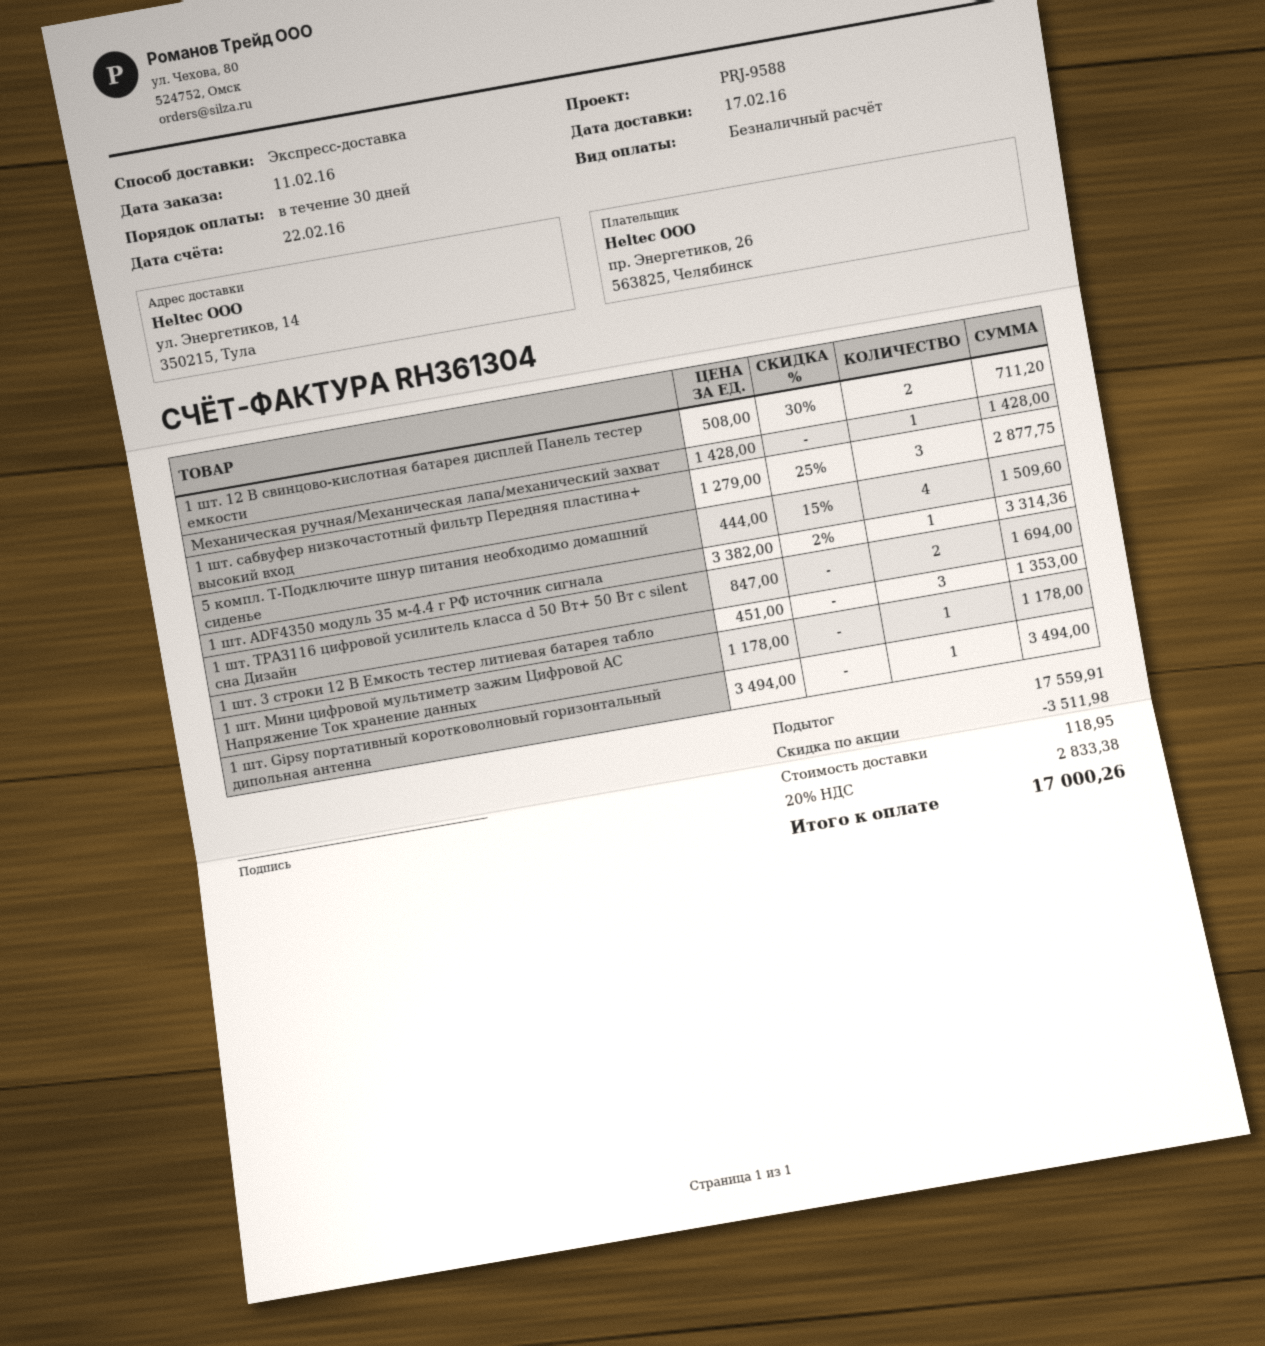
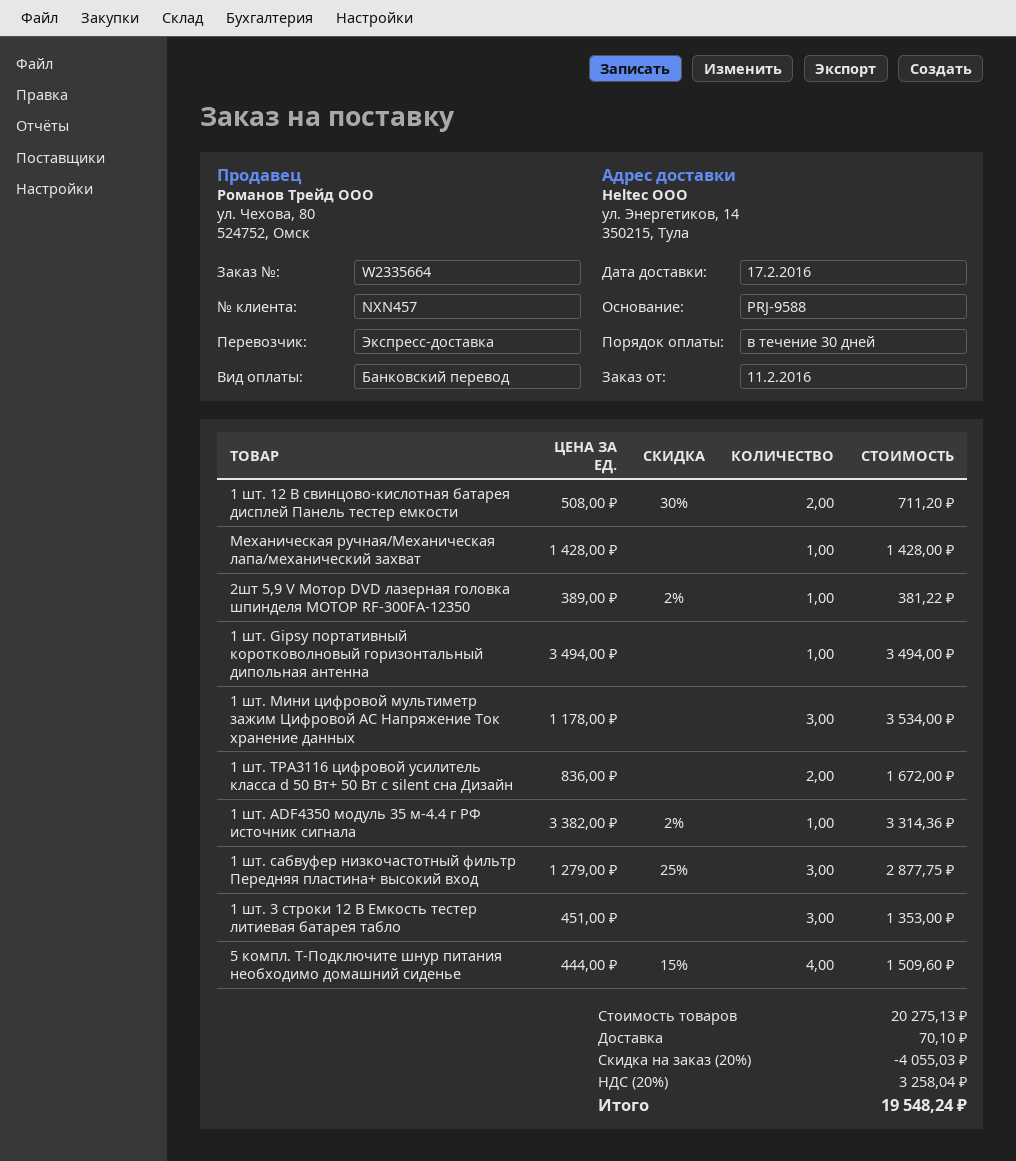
1 шт. TPA3116 цифровой усилитель класса d 50 Вт+ 50 Вт с silent сна Дизайн: 2 x 847.00 = 1694.00 -> 2 x 836.00 = 1672.00
1 шт. Мини цифровой мультиметр зажим Цифровой AC Напряжение Ток хранение данных: 1 x 1178.00 = 1178.00 -> 3 x 1178.00 = 3534.00
2шт 5,9 V Мотор DVD лазерная головка шпинделя МОТОР RF-300FA-12350: none -> 1 x 389.00 - 2% = 381.22
subtotal: 17559.91 -> 20275.13
discount: 3511.98 -> 4055.03
shipping: 118.95 -> 70.10
tax: 20% = 2833.38 -> 20% = 3258.04
total: 17000.26 -> 19548.24

